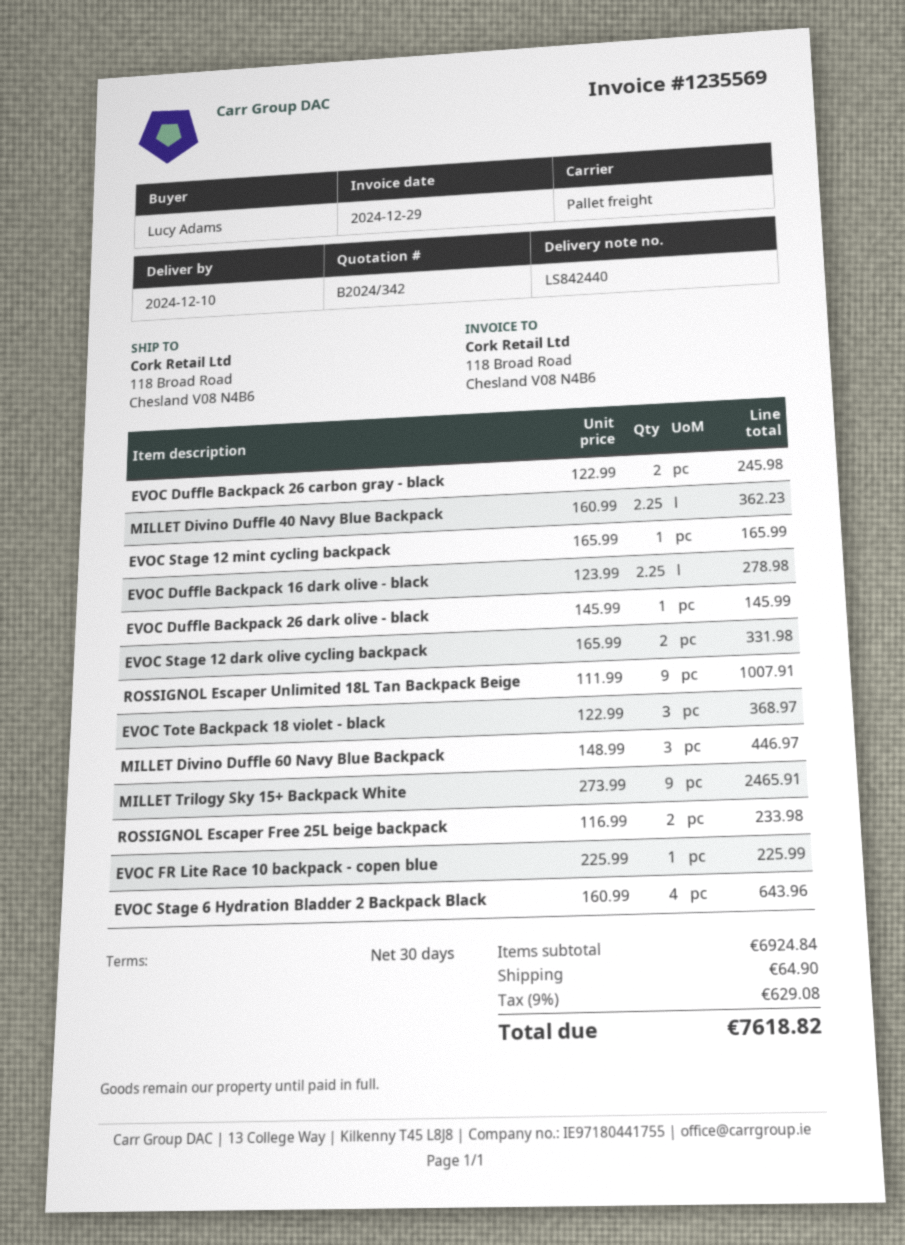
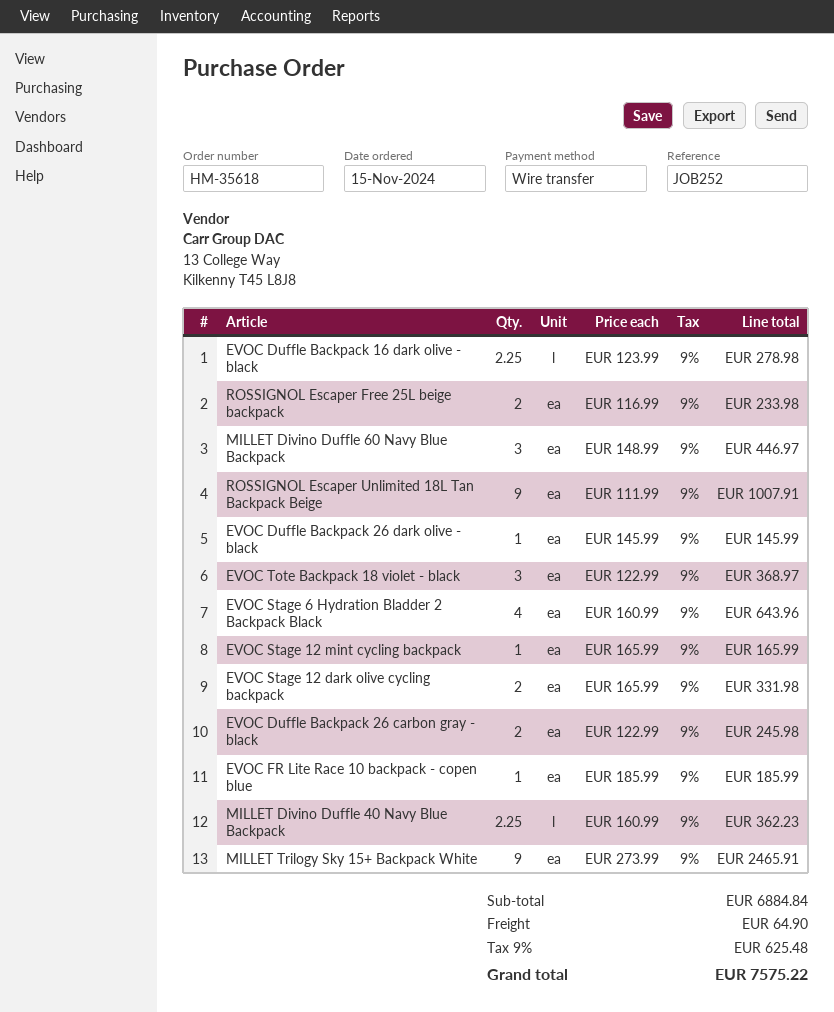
EVOC FR Lite Race 10 backpack - copen blue: 1 x 225.99 = 225.99 -> 1 x 185.99 = 185.99
subtotal: 6924.84 -> 6884.84
tax: 9% = 629.08 -> 9% = 625.48
total: 7618.82 -> 7575.22

